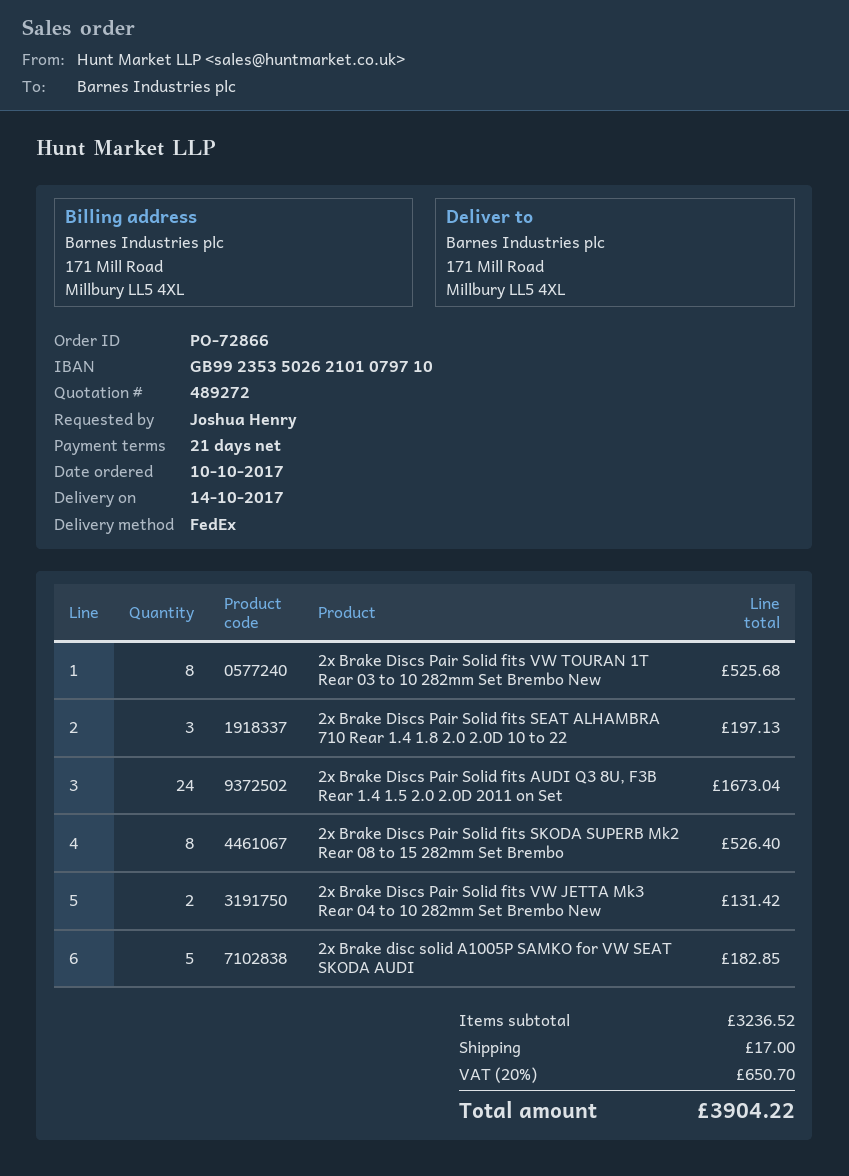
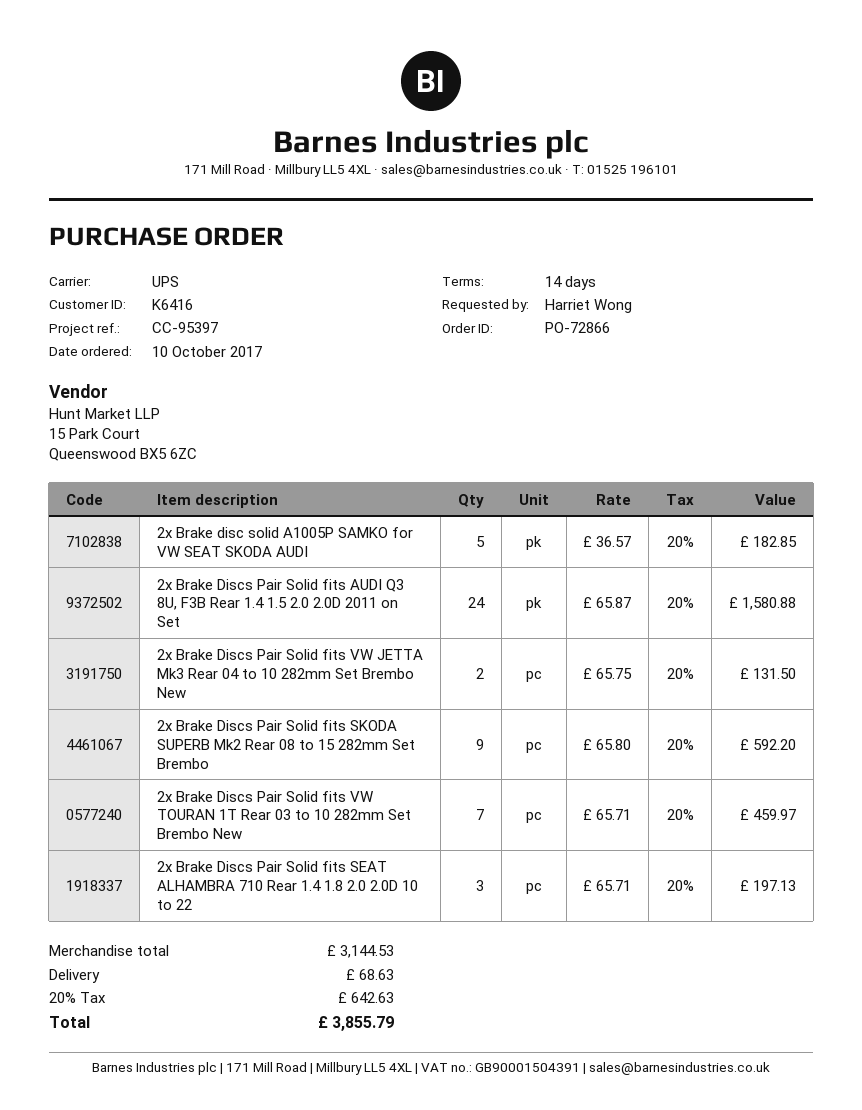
payment terms: 21 days -> 14 days
ordered by: Joshua Henry -> Harriet Wong
shipping method: FedEx -> UPS
2x Brake Discs Pair Solid fits VW TOURAN 1T Rear 03 to 10 282mm Set Brembo New: 8 for 525.68 -> 7 for 459.97
2x Brake Discs Pair Solid fits AUDI Q3 8U, F3B Rear 1.4 1.5 2.0 2.0D 2011 on Set: 24 for 1673.04 -> 24 for 1580.88
2x Brake Discs Pair Solid fits SKODA SUPERB Mk2 Rear 08 to 15 282mm Set Brembo: 8 for 526.40 -> 9 for 592.20
2x Brake Discs Pair Solid fits VW JETTA Mk3 Rear 04 to 10 282mm Set Brembo New: 2 for 131.42 -> 2 for 131.50
subtotal: 3236.52 -> 3144.53
shipping: 17.00 -> 68.63
tax: 20% = 650.70 -> 20% = 642.63
total: 3904.22 -> 3855.79

